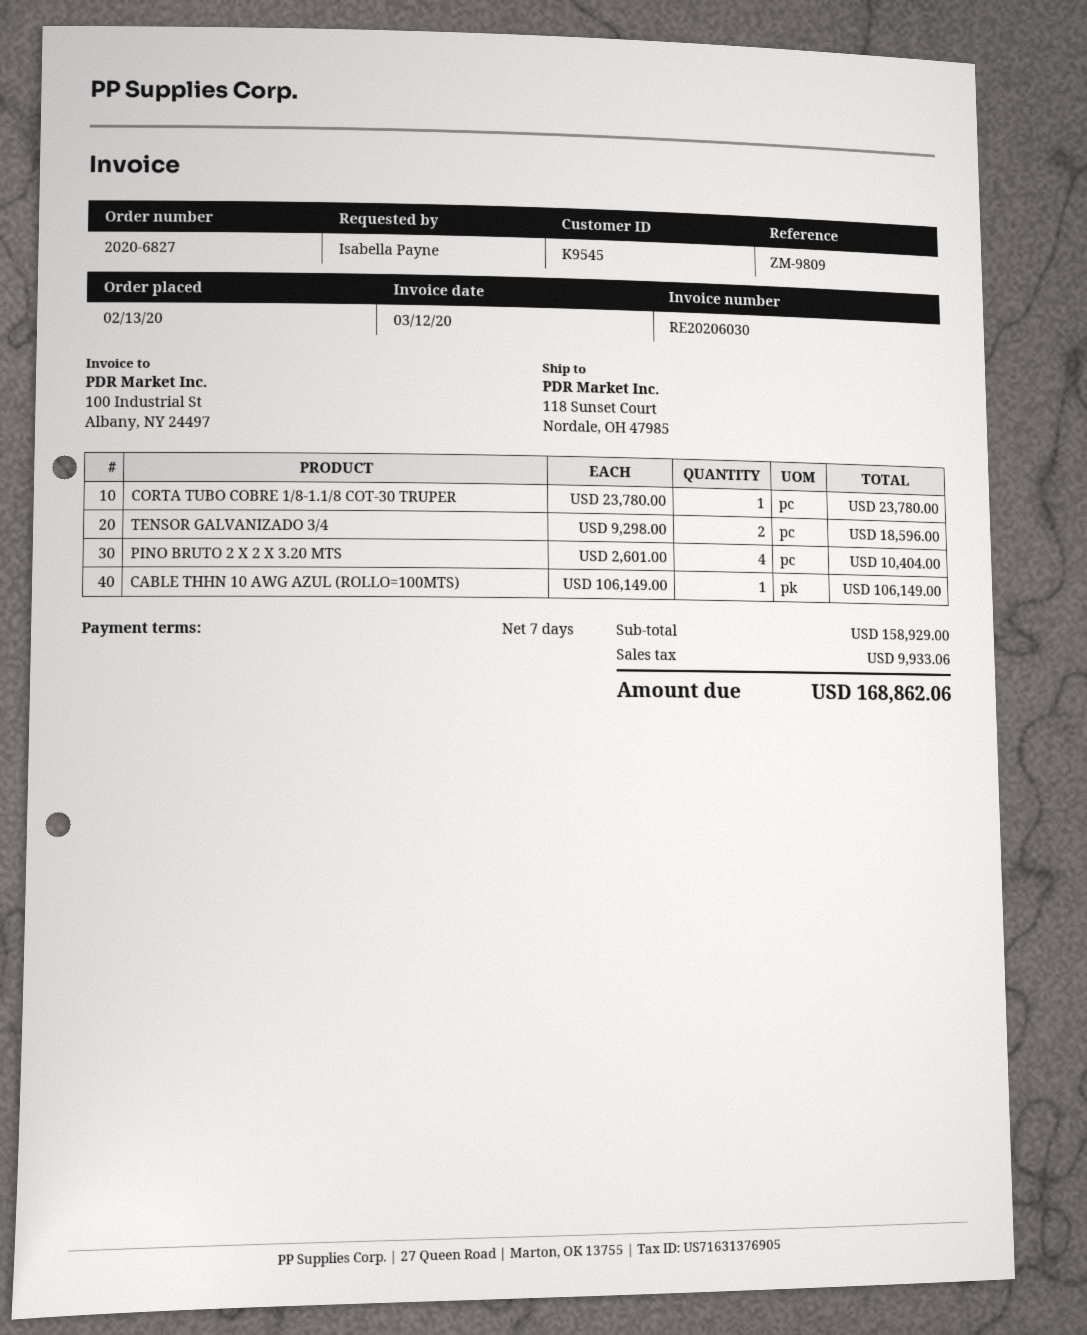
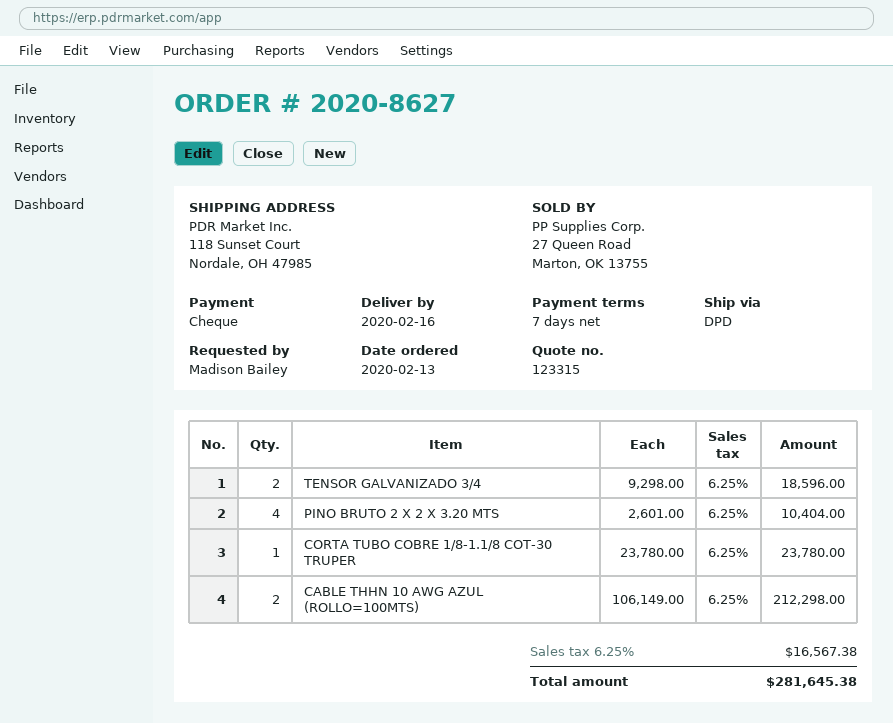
order number: 2020-6827 -> 2020-8627
ordered by: Isabella Payne -> Madison Bailey
CABLE THHN 10 AWG AZUL (ROLLO=100MTS): 1 x 106149.00 = 106149.00 -> 2 x 106149.00 = 212298.00
tax: 9933.06 -> 16567.38
total: 168862.06 -> 281645.38

